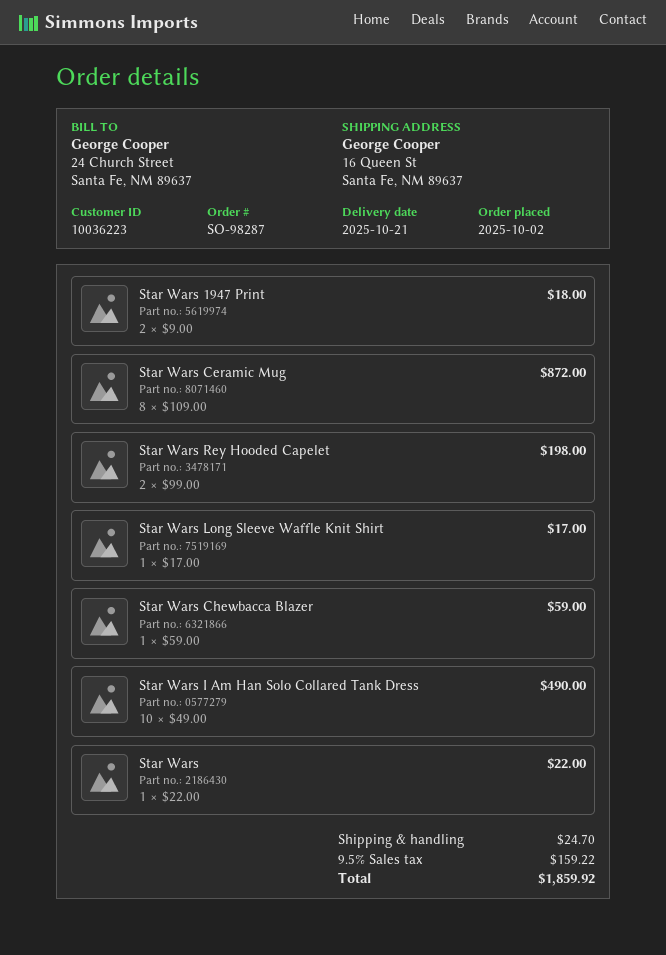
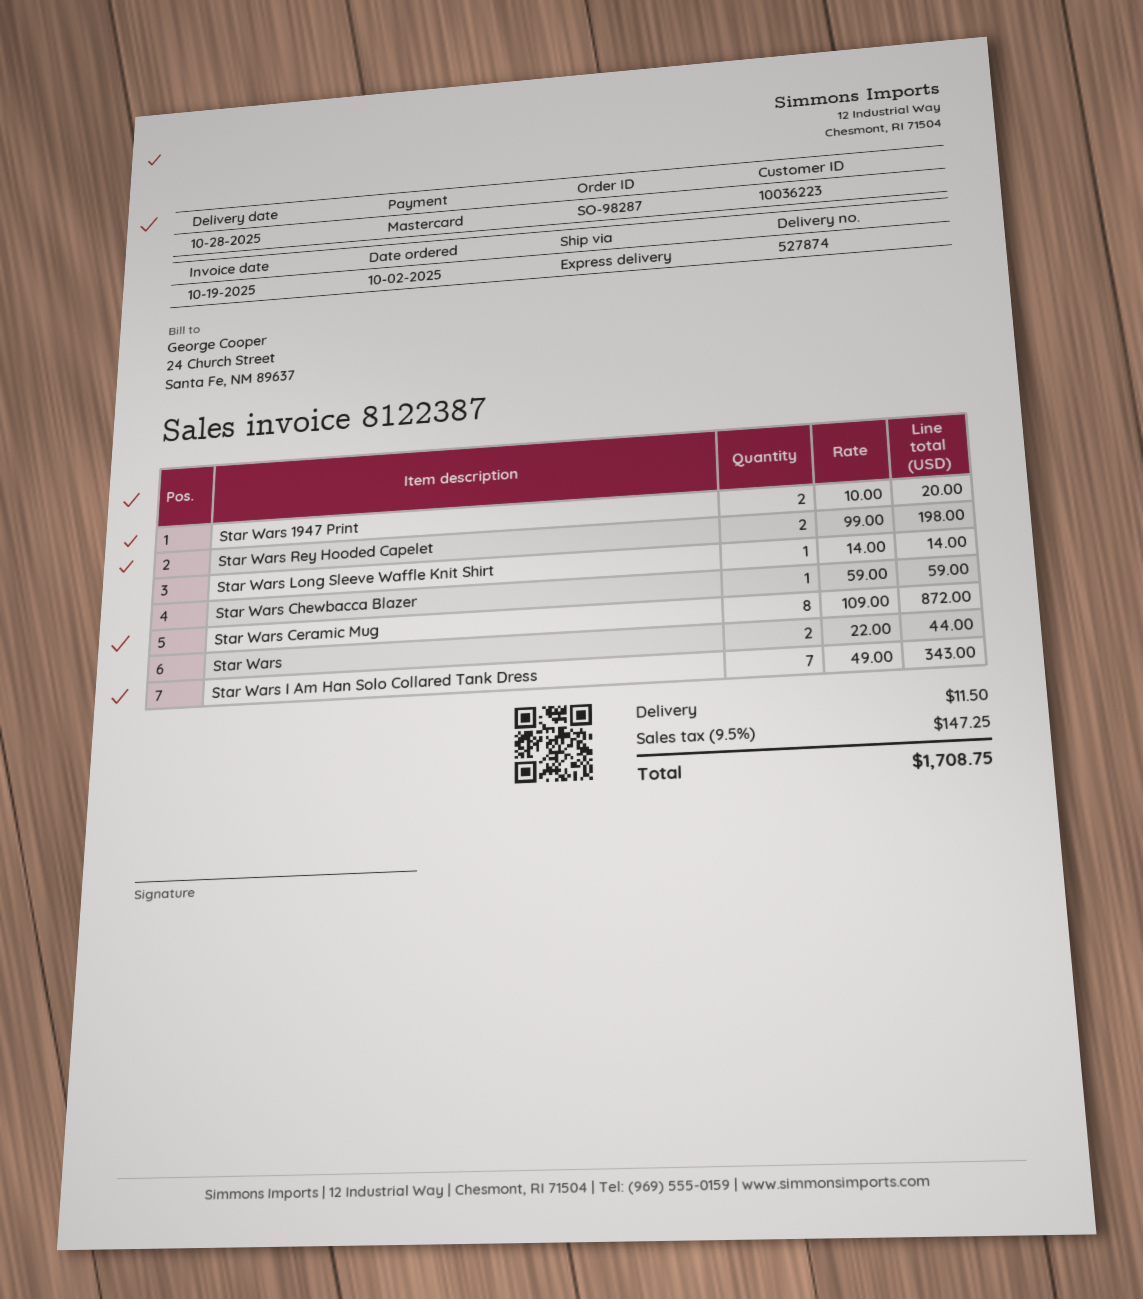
delivery date: 2025-10-21 -> 2025-10-28
Star Wars 1947 Print: 2 x 9.00 = 18.00 -> 2 x 10.00 = 20.00
Star Wars Long Sleeve Waffle Knit Shirt: 1 x 17.00 = 17.00 -> 1 x 14.00 = 14.00
Star Wars I Am Han Solo Collared Tank Dress: 10 x 49.00 = 490.00 -> 7 x 49.00 = 343.00
Star Wars: 1 x 22.00 = 22.00 -> 2 x 22.00 = 44.00
shipping: 24.70 -> 11.50
tax: 9.5% = 159.22 -> 9.5% = 147.25
total: 1859.92 -> 1708.75

